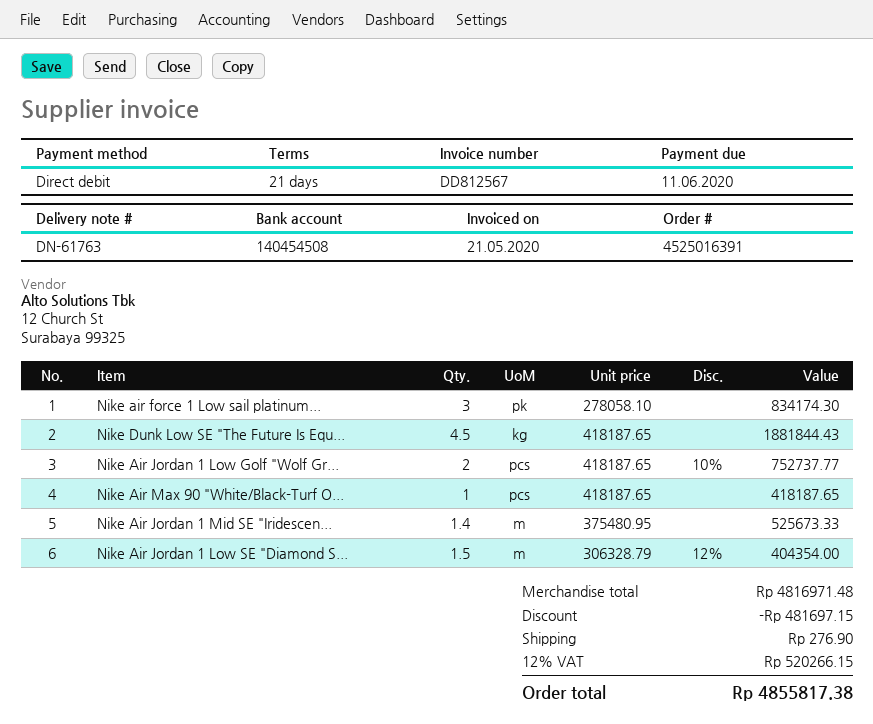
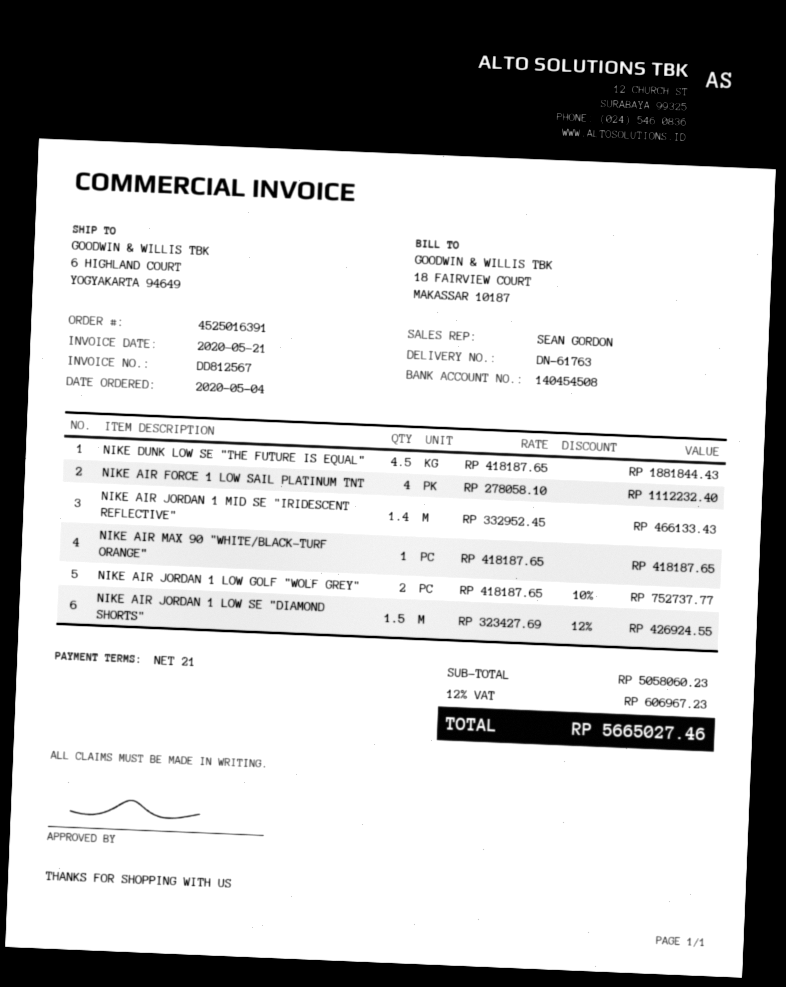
Nike air force 1 Low sail platinum...: 3 x 278058.10 = 834174.30 -> 4 x 278058.10 = 1112232.40
Nike Air Jordan 1 Mid SE "Iridescen...: 1.4 x 375480.95 = 525673.33 -> 1.4 x 332952.45 = 466133.43
Nike Air Jordan 1 Low SE "Diamond S...: 1.5 x 306328.79 - 12% = 404354.00 -> 1.5 x 323427.69 - 12% = 426924.55
subtotal: 4816971.48 -> 5058060.23
discount: 481697.15 -> none
shipping: 276.90 -> none
tax: 12% = 520266.15 -> 12% = 606967.23
total: 4855817.38 -> 5665027.46

